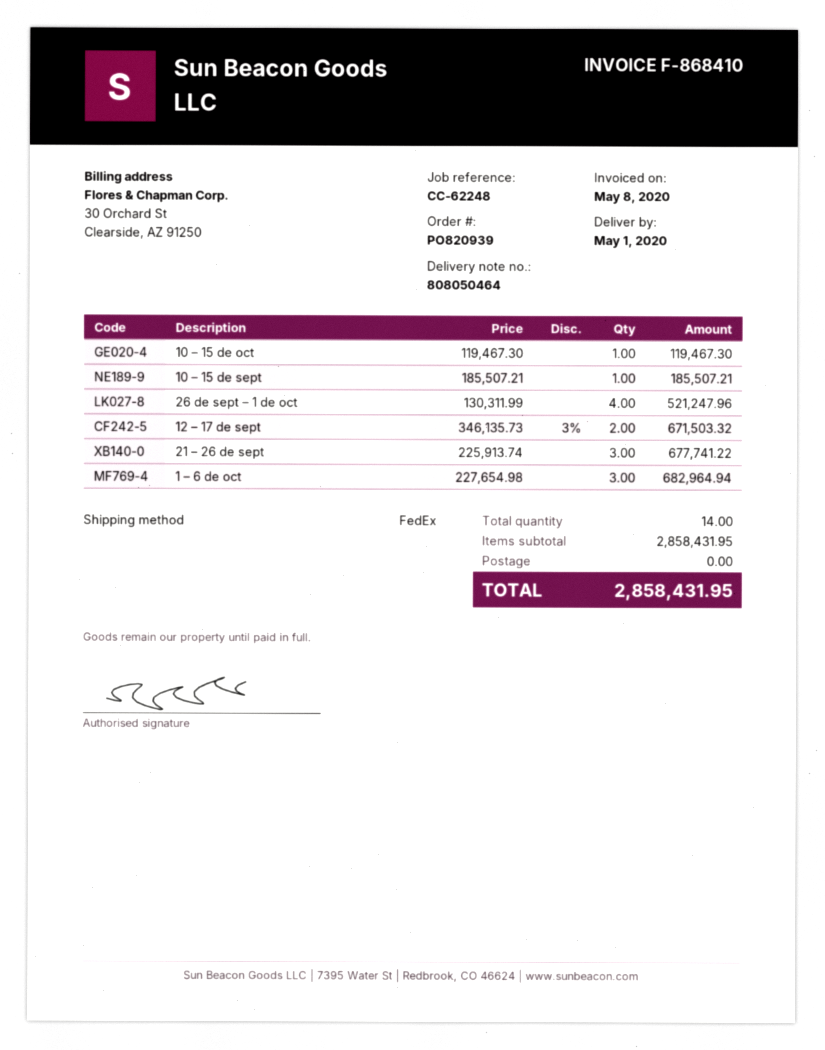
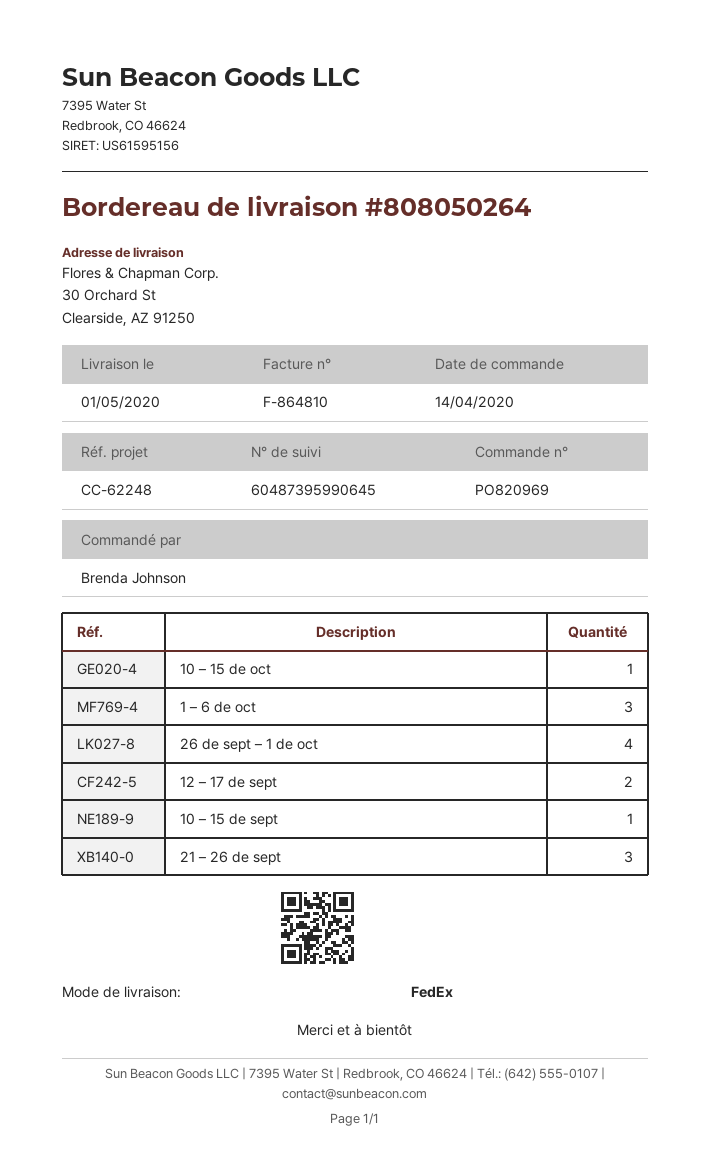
order number: PO820939 -> PO820969
delivery note number: 808050464 -> 808050264
invoice number: F-868410 -> F-864810

